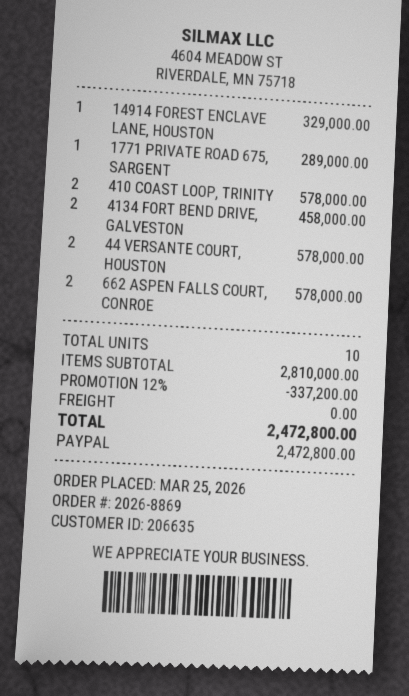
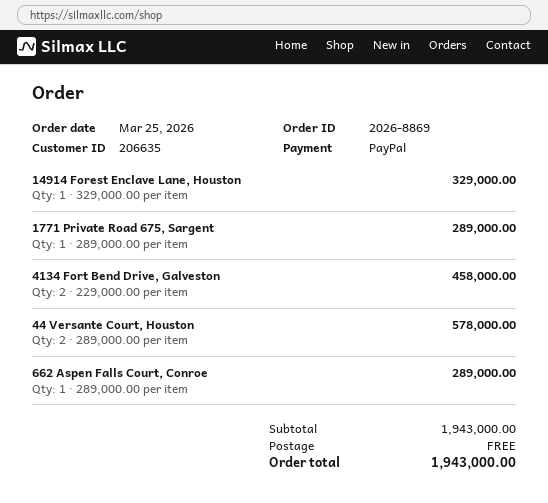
410 COAST LOOP, TRINITY: 2 for 578000.00 -> none
662 ASPEN FALLS COURT, CONROE: 2 for 578000.00 -> 1 for 289000.00
subtotal: 2810000.00 -> 1943000.00
discount: 12% = 337200.00 -> none
total: 2472800.00 -> 1943000.00

